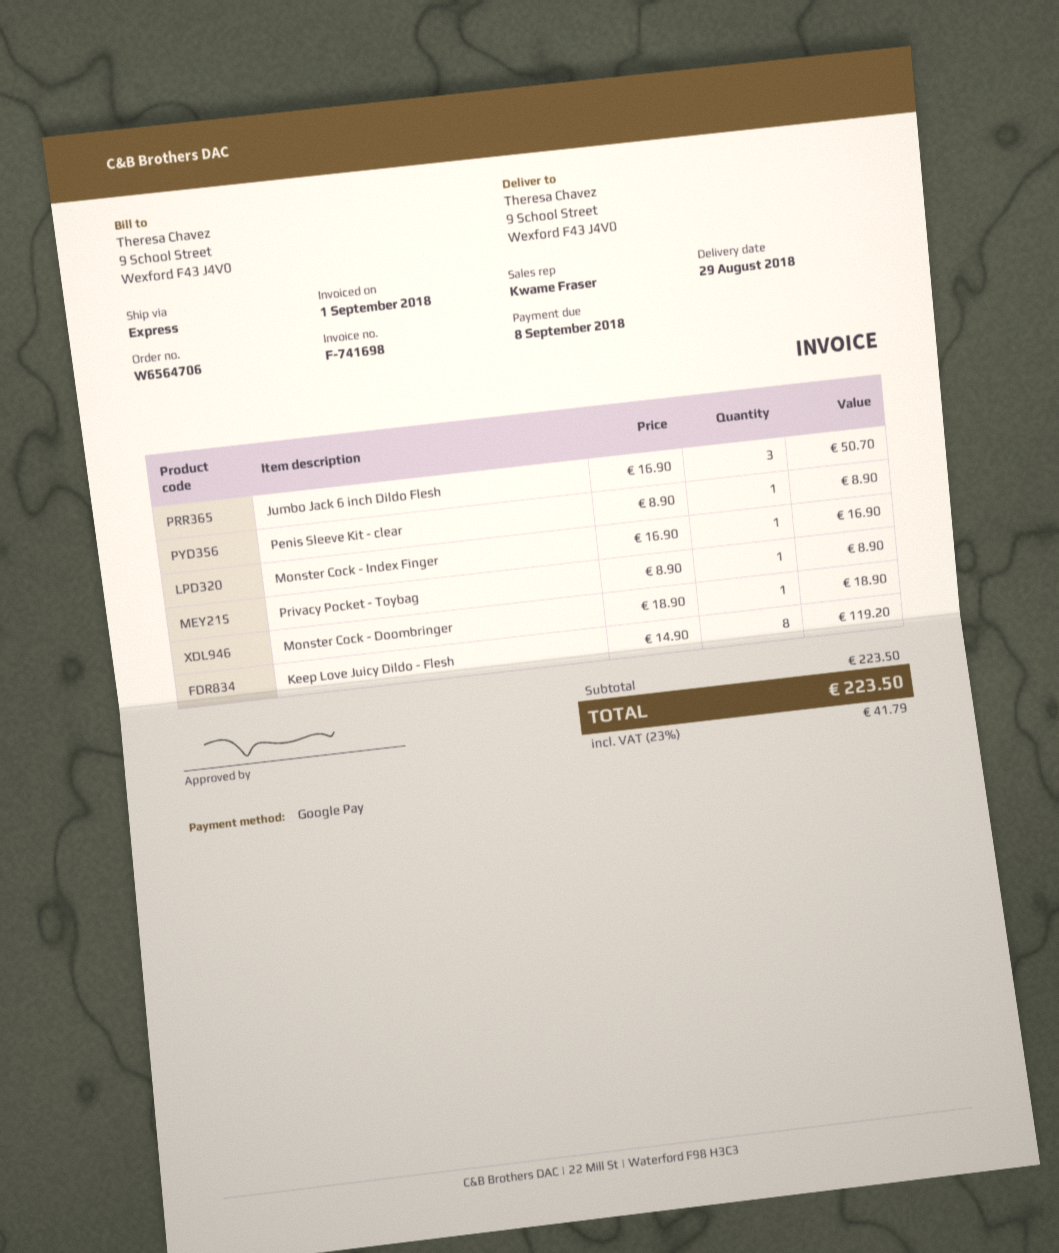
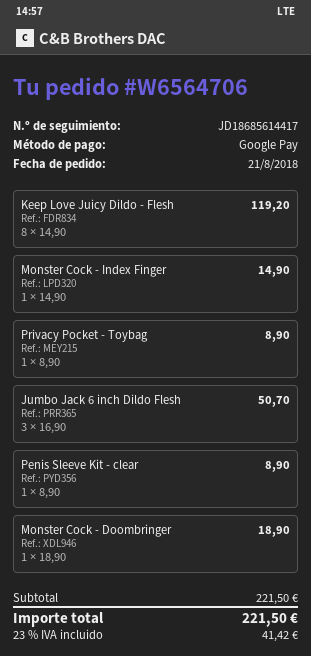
Monster Cock - Index Finger: 1 x 16.90 = 16.90 -> 1 x 14.90 = 14.90
subtotal: 223.50 -> 221.50
tax: 23% = 41.79 -> 23% = 41.42
total: 223.50 -> 221.50

